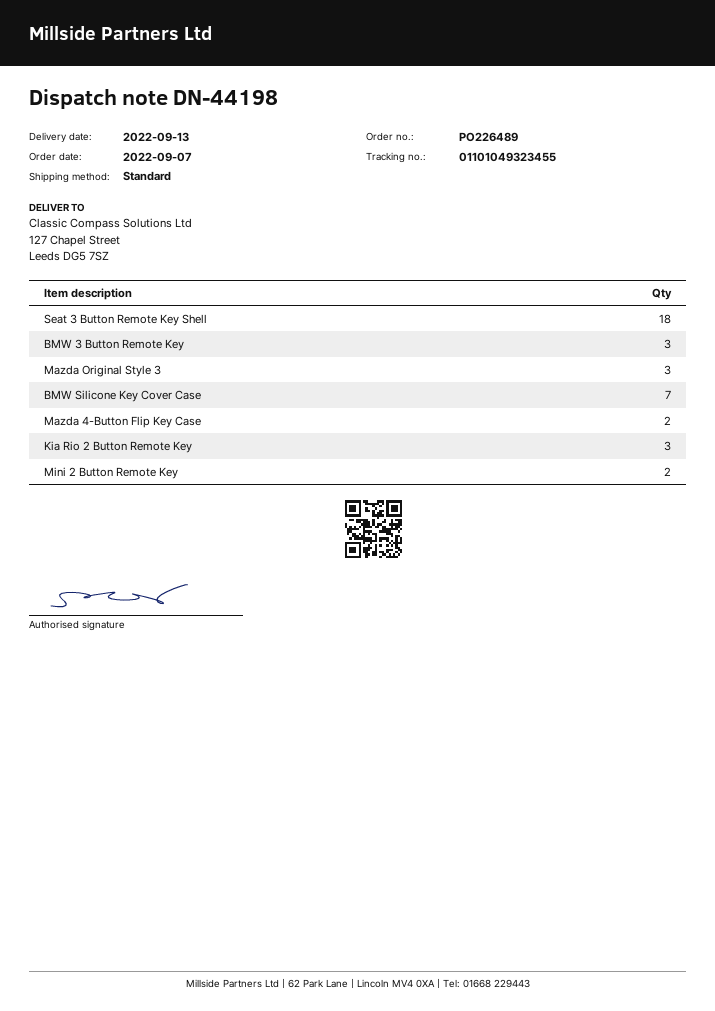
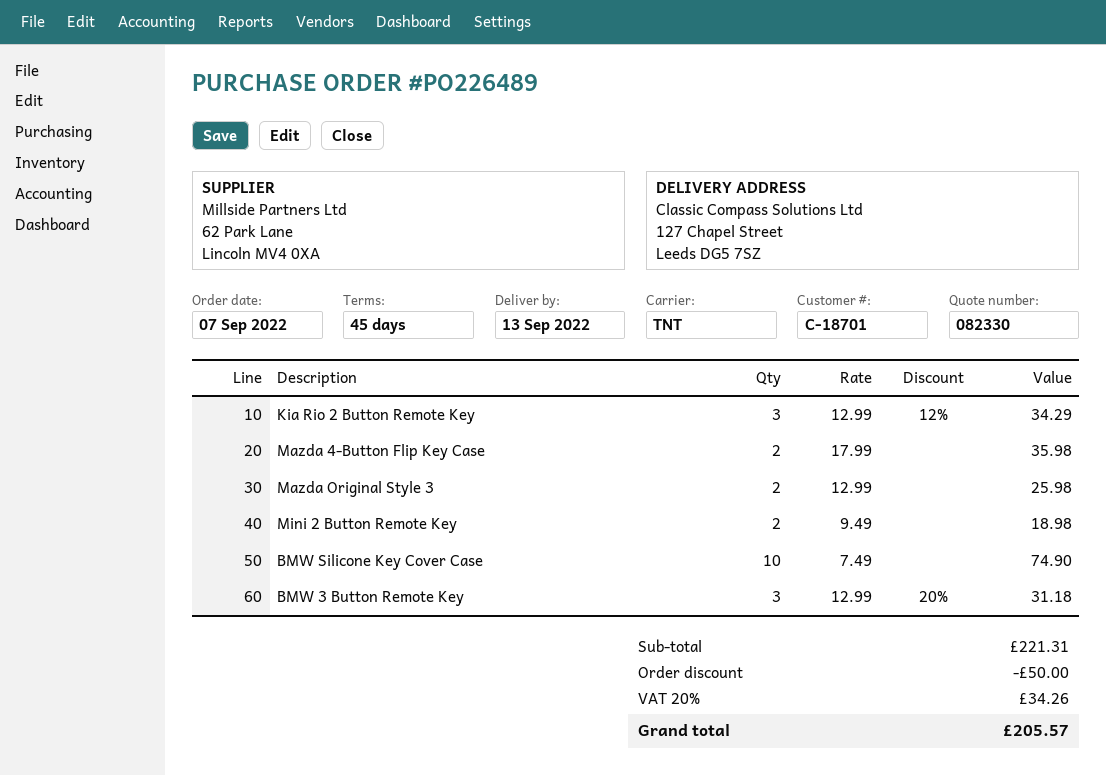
shipping method: standard -> TNT
Seat 3 Button Remote Key Shell: 18 -> none
Mazda Original Style 3: 3 -> 2
BMW Silicone Key Cover Case: 7 -> 10

